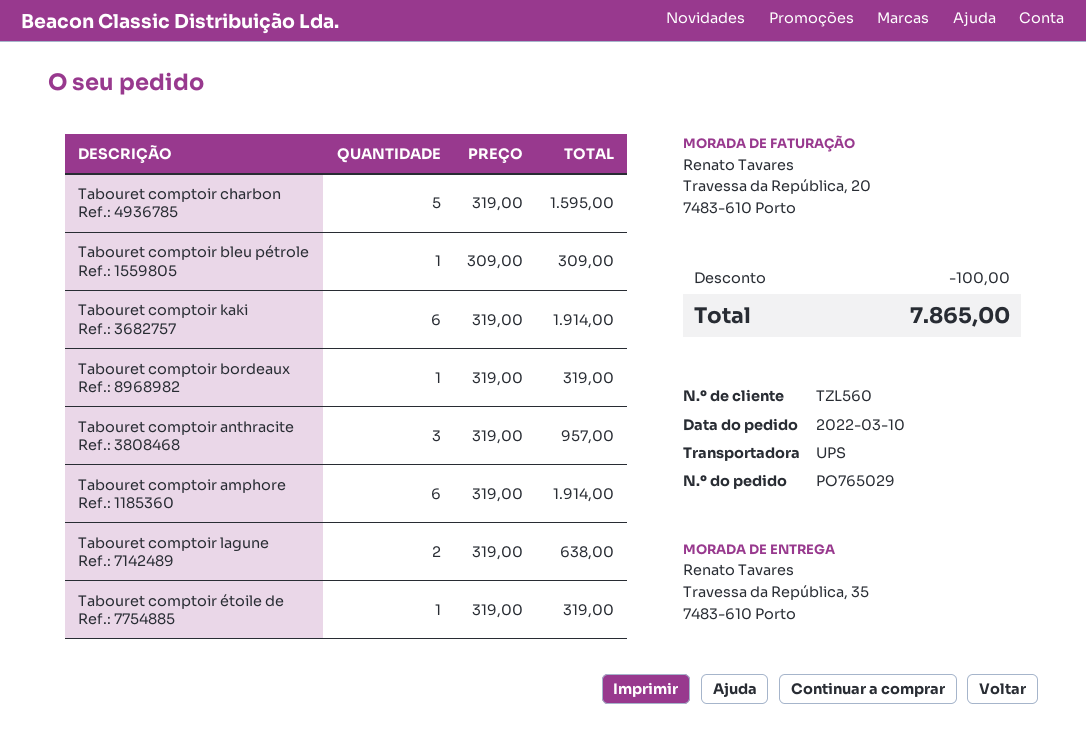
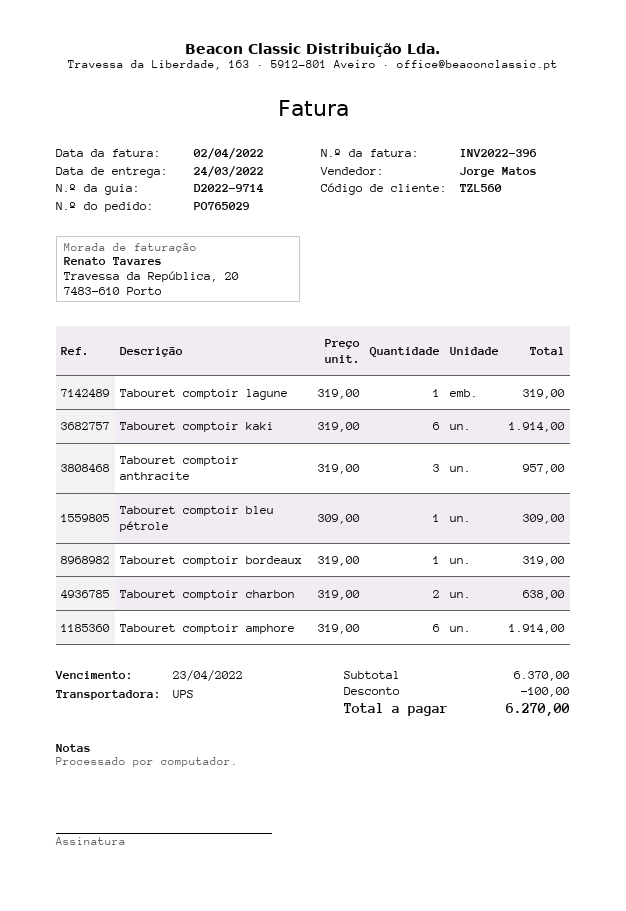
Tabouret comptoir charbon: 5 x 319.00 = 1595.00 -> 2 x 319.00 = 638.00
Tabouret comptoir lagune: 2 x 319.00 = 638.00 -> 1 x 319.00 = 319.00
Tabouret comptoir étoile de: 1 x 319.00 = 319.00 -> none
total: 7865.00 -> 6270.00

